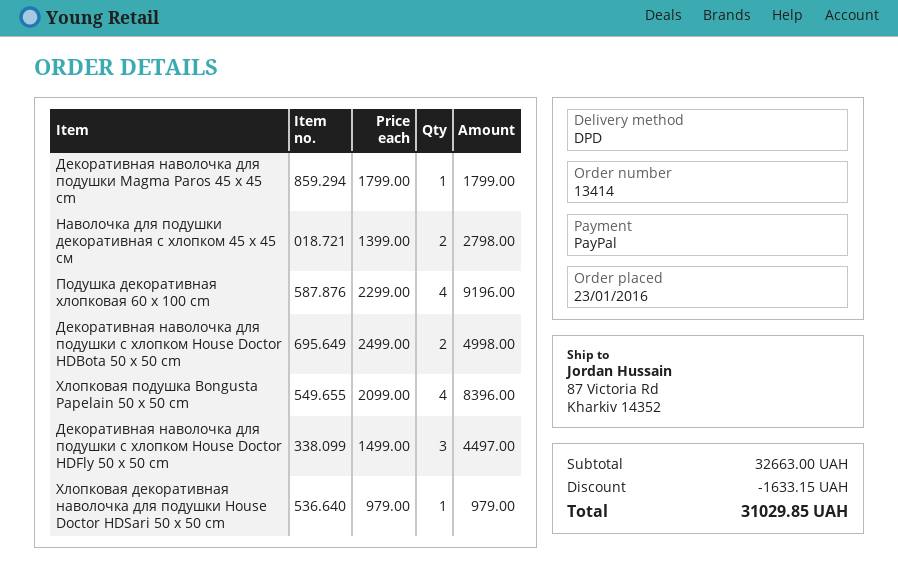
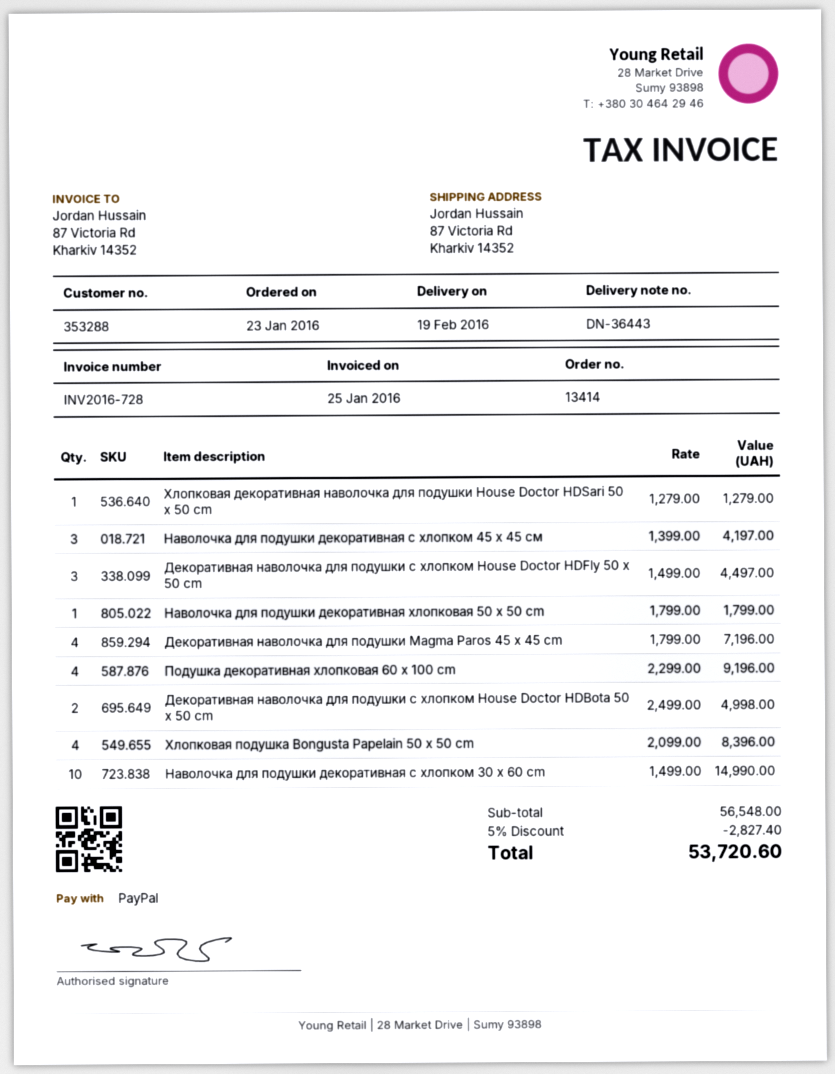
Декоративная наволочка для подушки Magma Paros 45 x 45 cm: 1 x 1799.00 = 1799.00 -> 4 x 1799.00 = 7196.00
Наволочка для подушки декоративная с хлопком 45 x 45 см: 2 x 1399.00 = 2798.00 -> 3 x 1399.00 = 4197.00
Хлопковая декоративная наволочка для подушки House Doctor HDSari 50 x 50 cm: 1 x 979.00 = 979.00 -> 1 x 1279.00 = 1279.00
Наволочка для подушки декоративная хлопковая 50 x 50 cm: none -> 1 x 1799.00 = 1799.00
Наволочка для подушки декоративная с хлопком 30 x 60 cm: none -> 10 x 1499.00 = 14990.00
subtotal: 32663.00 -> 56548.00
discount: 1633.15 -> 2827.40
total: 31029.85 -> 53720.60

